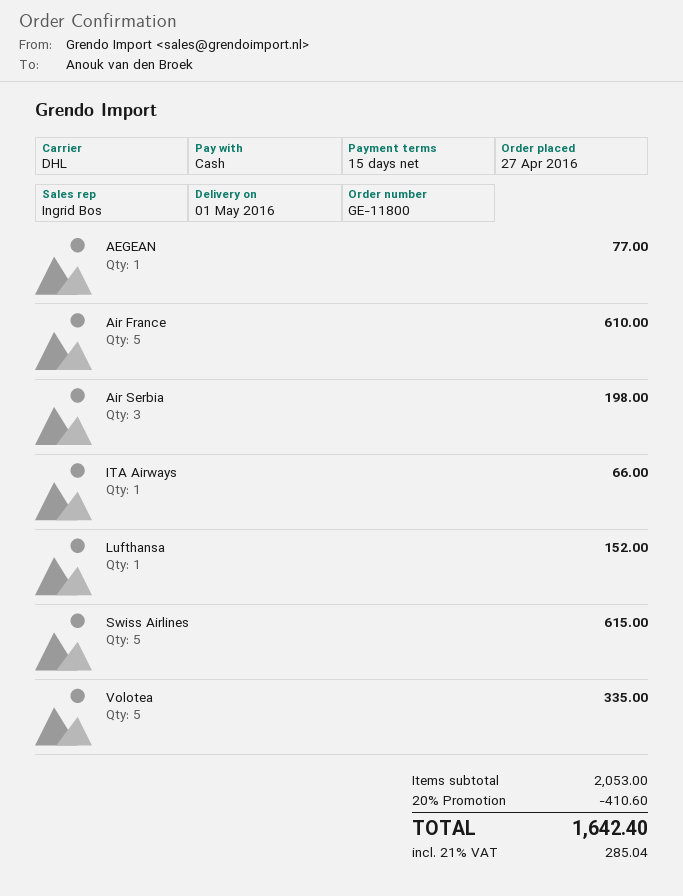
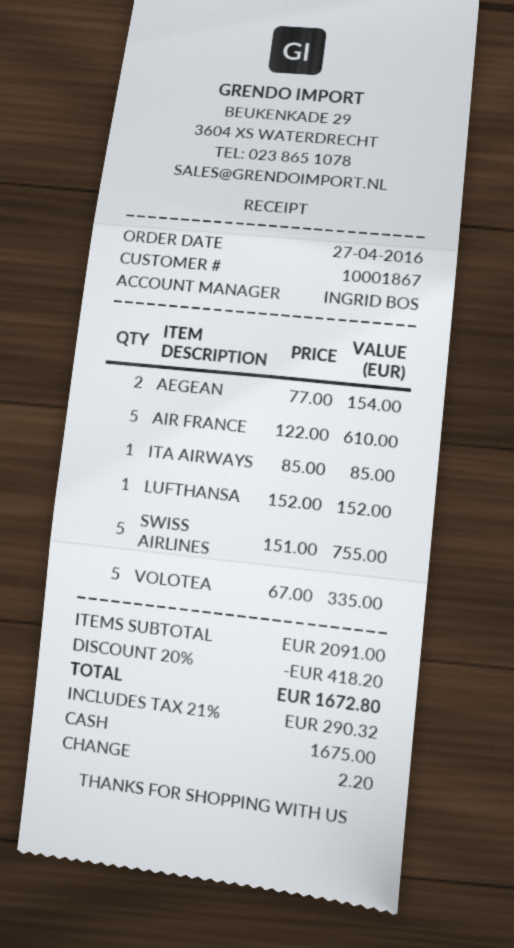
AEGEAN: 1 for 77.00 -> 2 for 154.00
Air Serbia: 3 for 198.00 -> none
ITA Airways: 1 for 66.00 -> 1 for 85.00
Swiss Airlines: 5 for 615.00 -> 5 for 755.00
subtotal: 2053.00 -> 2091.00
discount: 20% = 410.60 -> 20% = 418.20
tax: 21% = 285.04 -> 21% = 290.32
total: 1642.40 -> 1672.80

